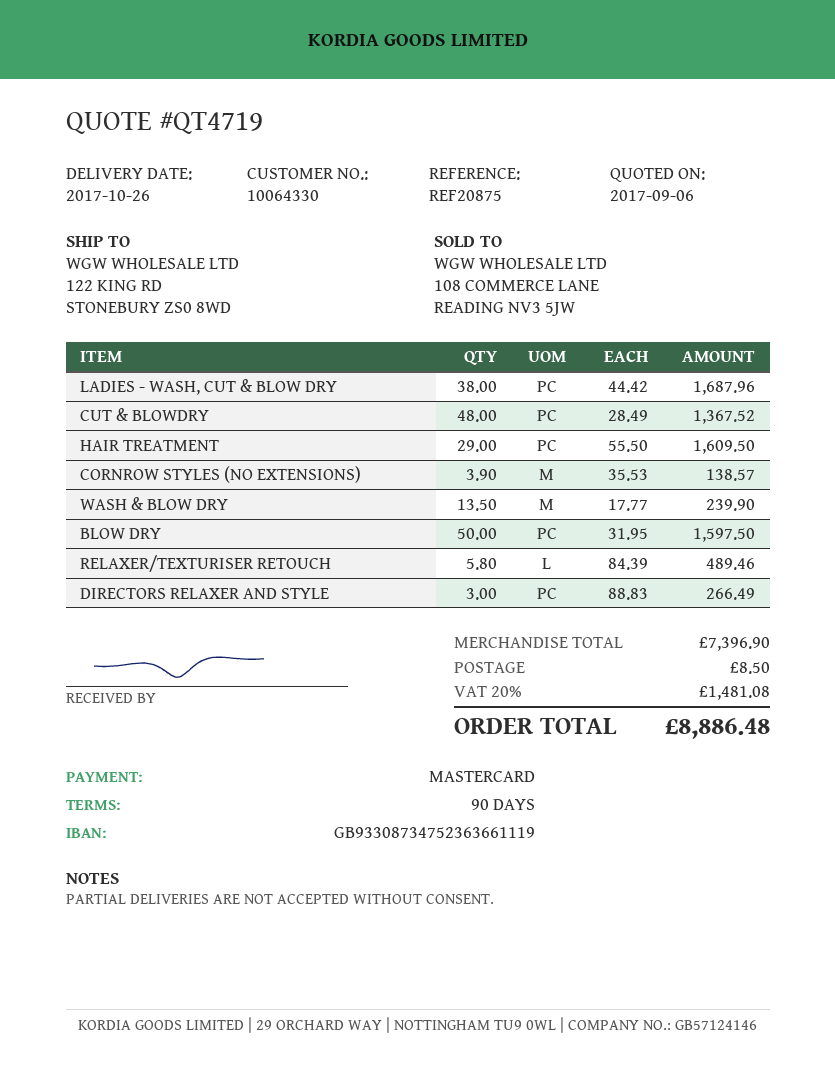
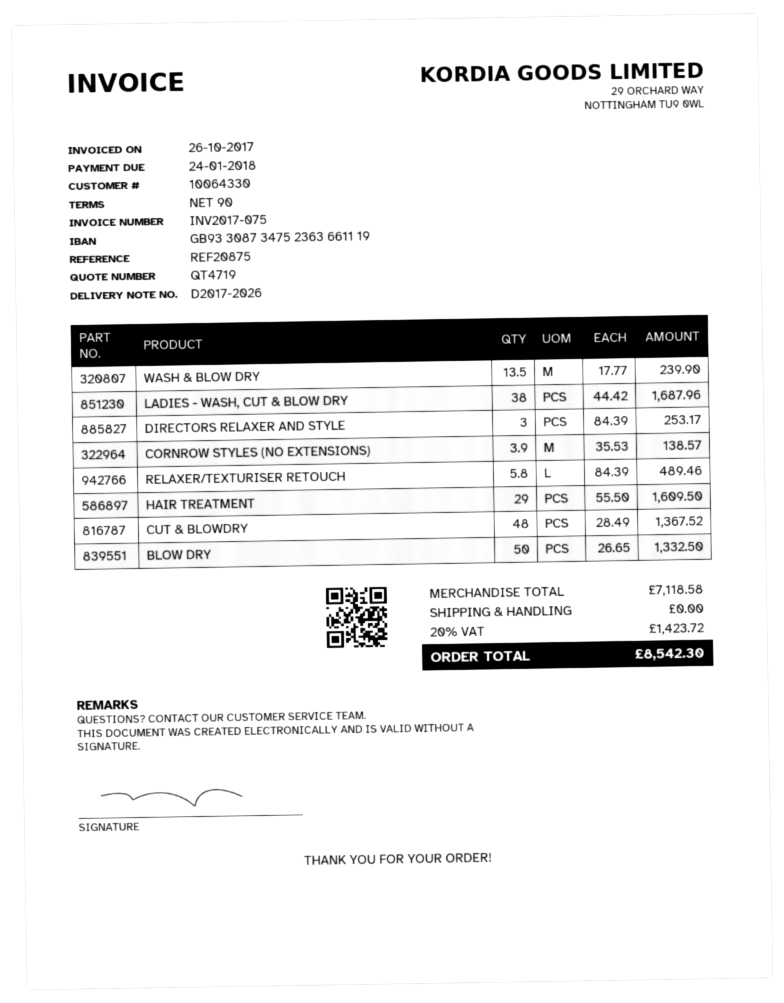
BLOW DRY: 50 x 31.95 = 1597.50 -> 50 x 26.65 = 1332.50
DIRECTORS RELAXER AND STYLE: 3 x 88.83 = 266.49 -> 3 x 84.39 = 253.17
subtotal: 7396.90 -> 7118.58
shipping: 8.50 -> 0.00
tax: 20% = 1481.08 -> 20% = 1423.72
total: 8886.48 -> 8542.30

